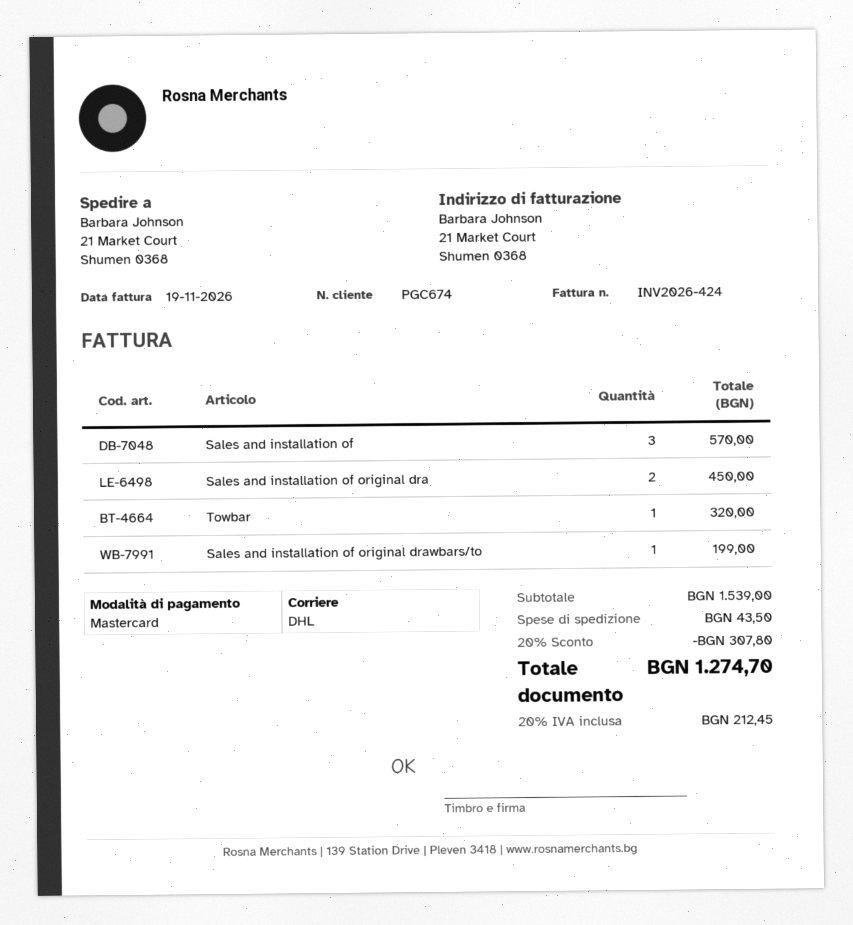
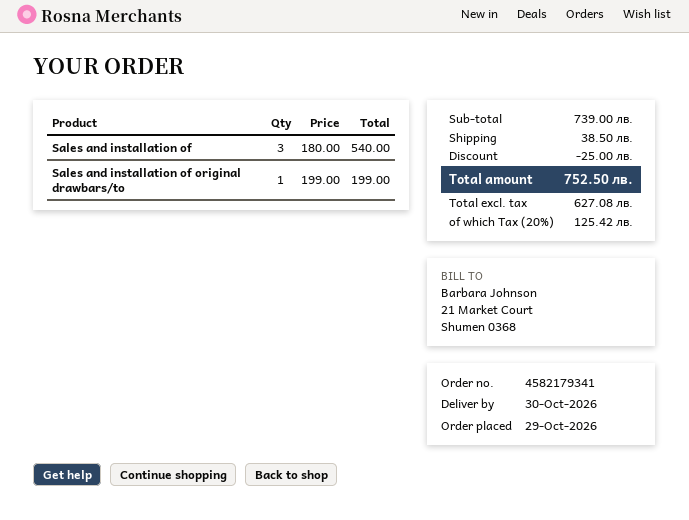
Sales and installation of: 3 for 570.00 -> 3 for 540.00
Sales and installation of original dra: 2 for 450.00 -> none
Towbar: 1 for 320.00 -> none
subtotal: 1539.00 -> 739.00
discount: 307.80 -> 25.00
shipping: 43.50 -> 38.50
tax: 20% = 212.45 -> 20% = 125.42
total: 1274.70 -> 752.50

